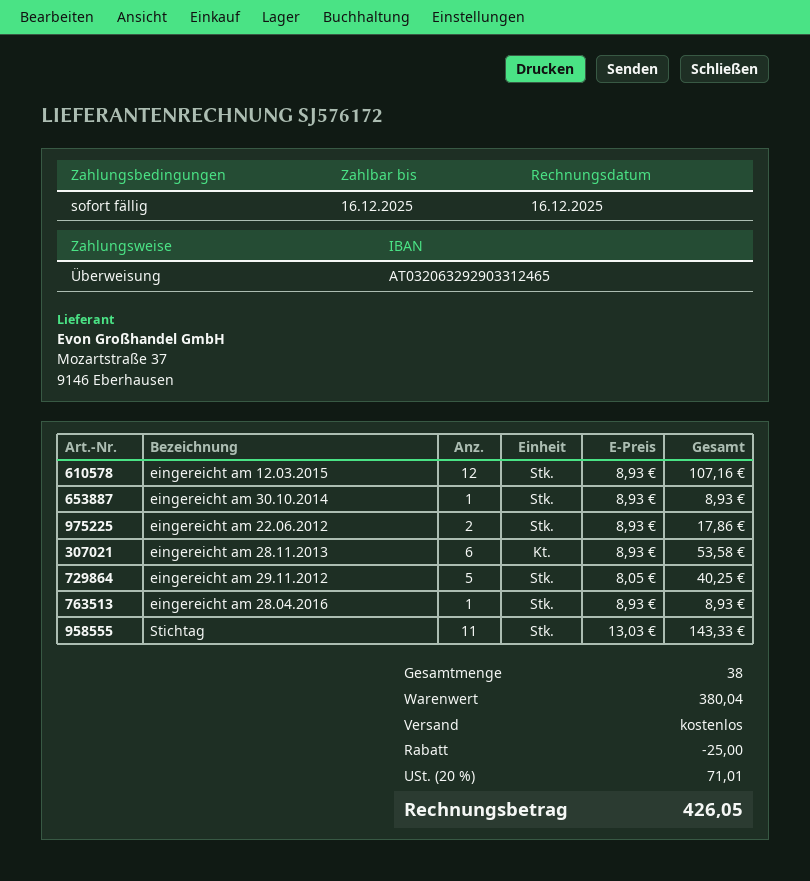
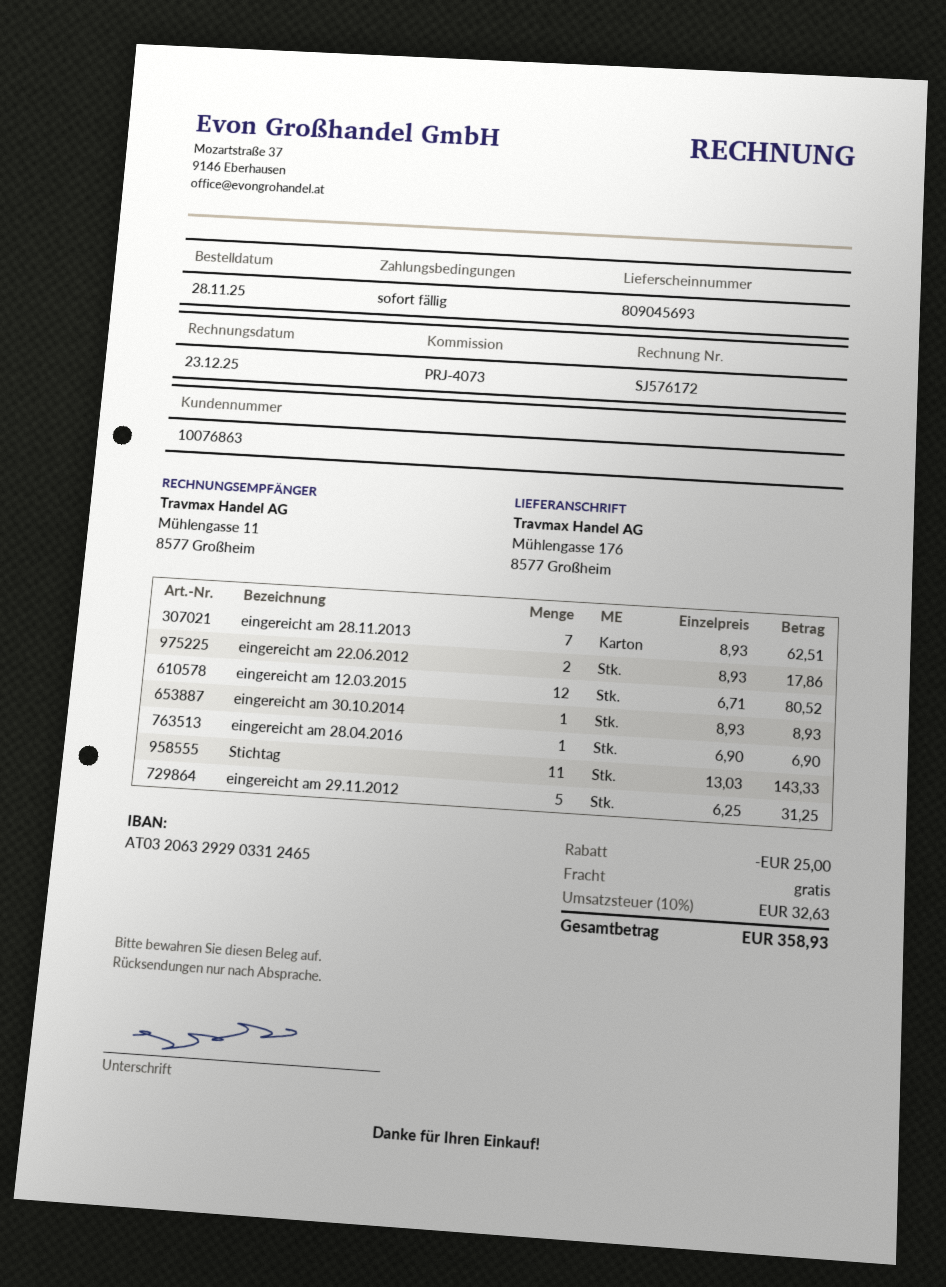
invoice date: 2025-12-16 -> 2025-12-23
eingereicht am 12.03.2015: 12 x 8.93 = 107.16 -> 12 x 6.71 = 80.52
eingereicht am 28.11.2013: 6 x 8.93 = 53.58 -> 7 x 8.93 = 62.51
eingereicht am 29.11.2012: 5 x 8.05 = 40.25 -> 5 x 6.25 = 31.25
eingereicht am 28.04.2016: 1 x 8.93 = 8.93 -> 1 x 6.90 = 6.90
tax: 20% = 71.01 -> 10% = 32.63
total: 426.05 -> 358.93

